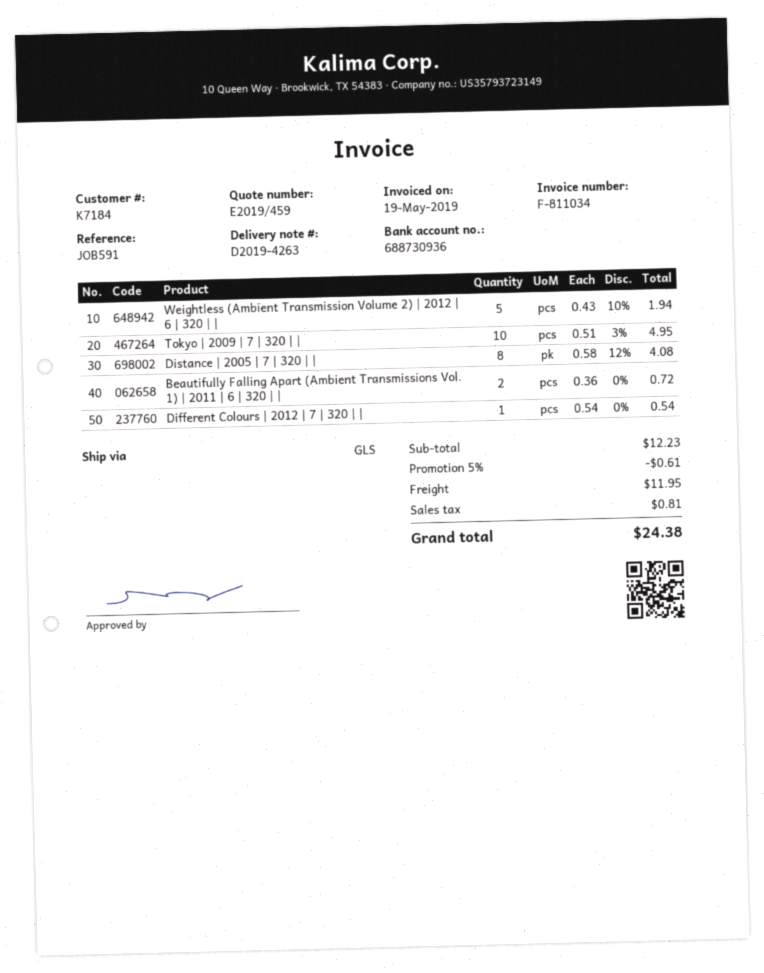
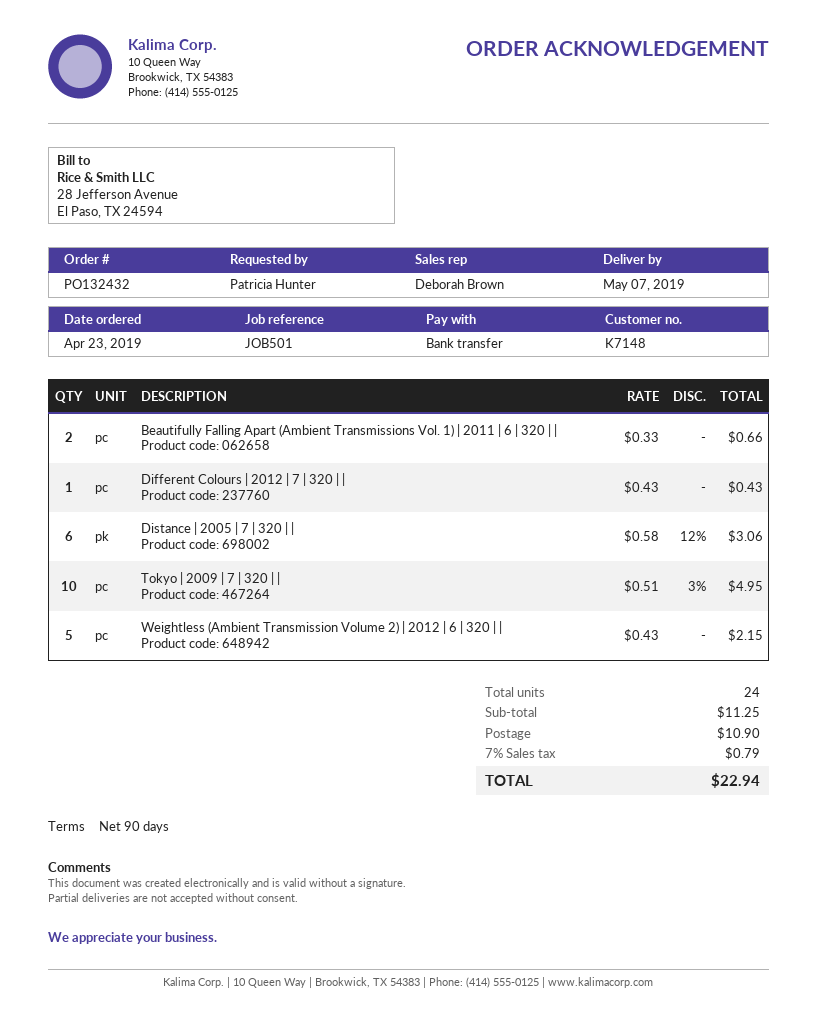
customer number: K7184 -> K7148
reference: JOB591 -> JOB501
Weightless (Ambient Transmission Volume 2) | 2012 | 6 | 320 | |: 5 x 0.43 - 10% = 1.94 -> 5 x 0.43 = 2.15
Distance | 2005 | 7 | 320 | |: 8 x 0.58 - 12% = 4.08 -> 6 x 0.58 - 12% = 3.06
Beautifully Falling Apart (Ambient Transmissions Vol. 1) | 2011 | 6 | 320 | |: 2 x 0.36 = 0.72 -> 2 x 0.33 = 0.66
Different Colours | 2012 | 7 | 320 | |: 1 x 0.54 = 0.54 -> 1 x 0.43 = 0.43
subtotal: 12.23 -> 11.25
discount: 5% = 0.61 -> none
shipping: 11.95 -> 10.90
tax: 0.81 -> 0.79
total: 24.38 -> 22.94

